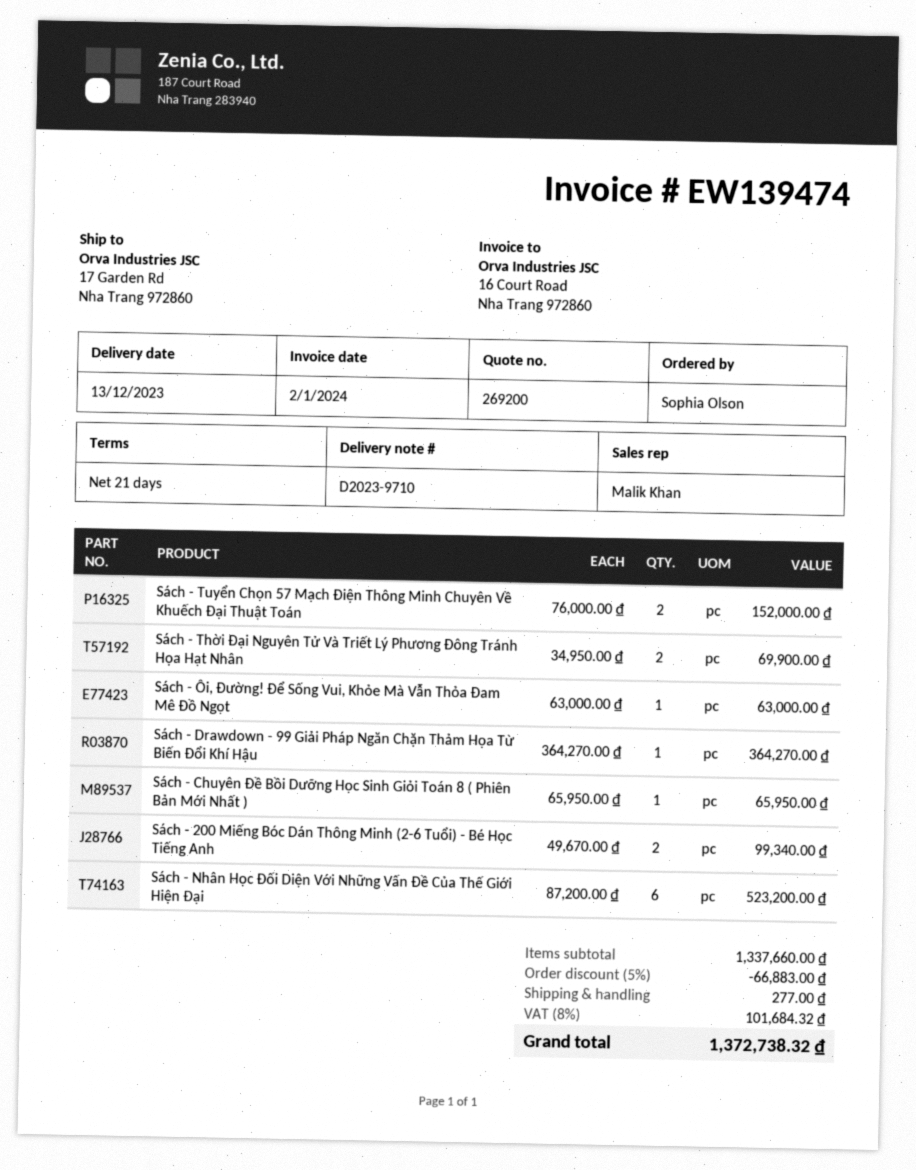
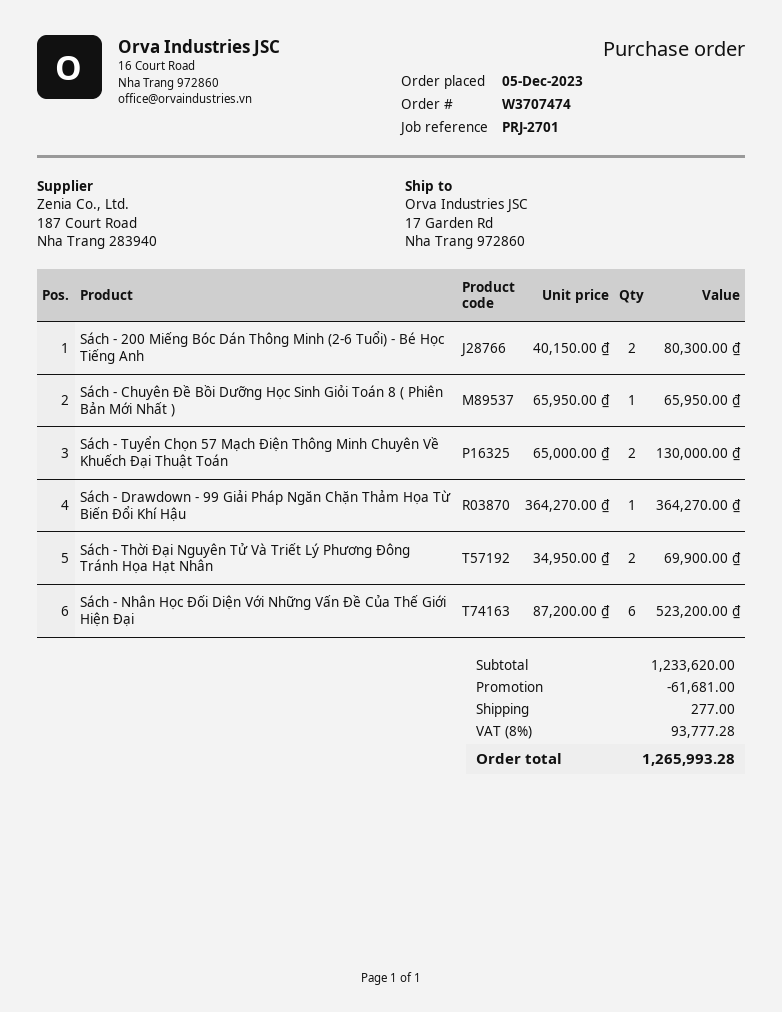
Sách - Tuyển Chọn 57 Mạch Điện Thông Minh Chuyên Về Khuếch Đại Thuật Toán: 2 x 76000.00 = 152000.00 -> 2 x 65000.00 = 130000.00
Sách - Ôi, Đường! Để Sống Vui, Khỏe Mà Vẫn Thỏa Đam Mê Đồ Ngọt: 1 x 63000.00 = 63000.00 -> none
Sách - 200 Miếng Bóc Dán Thông Minh (2-6 Tuổi) - Bé Học Tiếng Anh: 2 x 49670.00 = 99340.00 -> 2 x 40150.00 = 80300.00
subtotal: 1337660.00 -> 1233620.00
discount: 66883.00 -> 61681.00
tax: 8% = 101684.32 -> 8% = 93777.28
total: 1372738.32 -> 1265993.28

